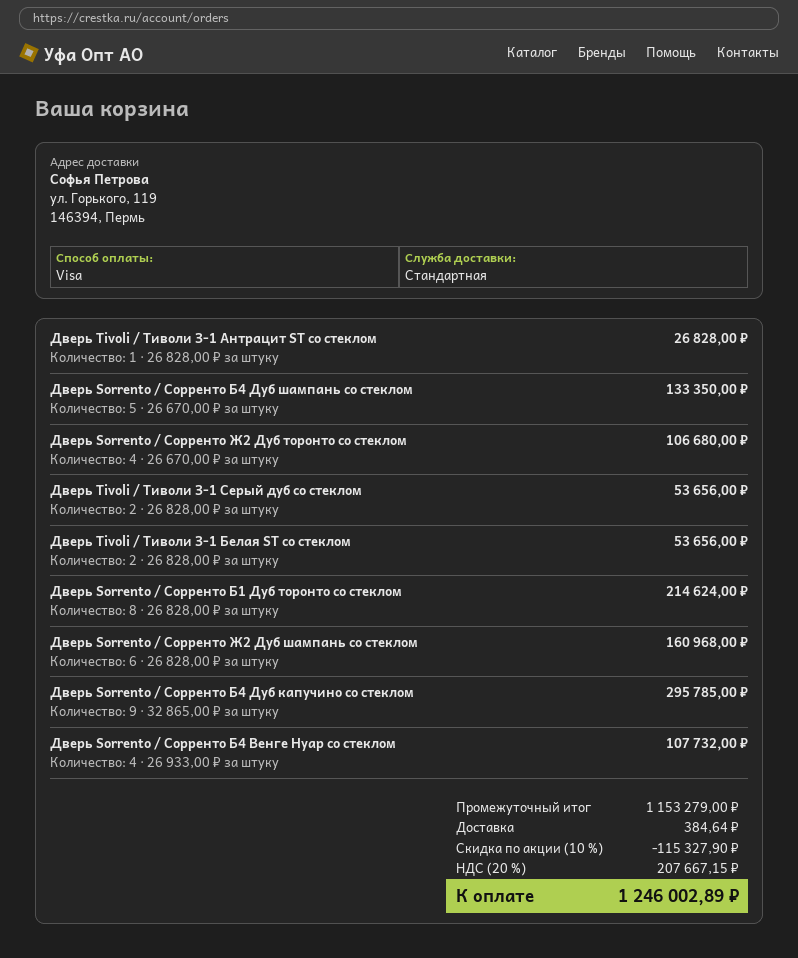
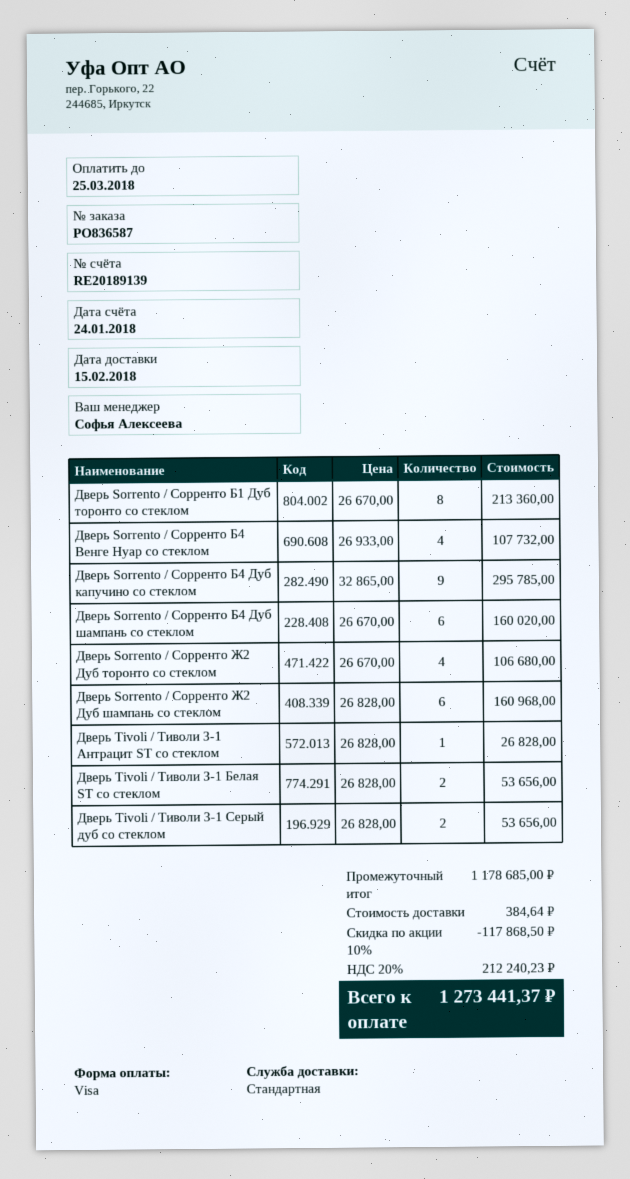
Дверь Sorrento / Сорренто Б4 Дуб шампань со стеклом: 5 x 26670.00 = 133350.00 -> 6 x 26670.00 = 160020.00
Дверь Sorrento / Сорренто Б1 Дуб торонто со стеклом: 8 x 26828.00 = 214624.00 -> 8 x 26670.00 = 213360.00
subtotal: 1153279.00 -> 1178685.00
discount: 10% = 115327.90 -> 10% = 117868.50
tax: 20% = 207667.15 -> 20% = 212240.23
total: 1246002.89 -> 1273441.37

